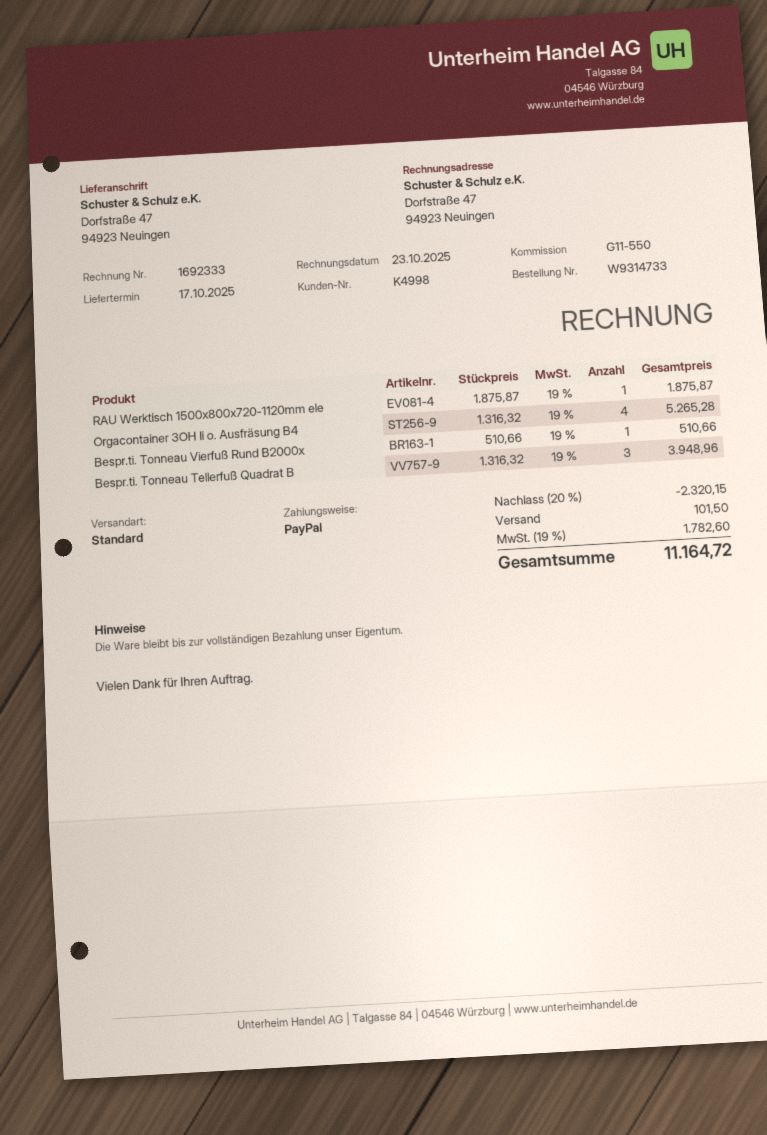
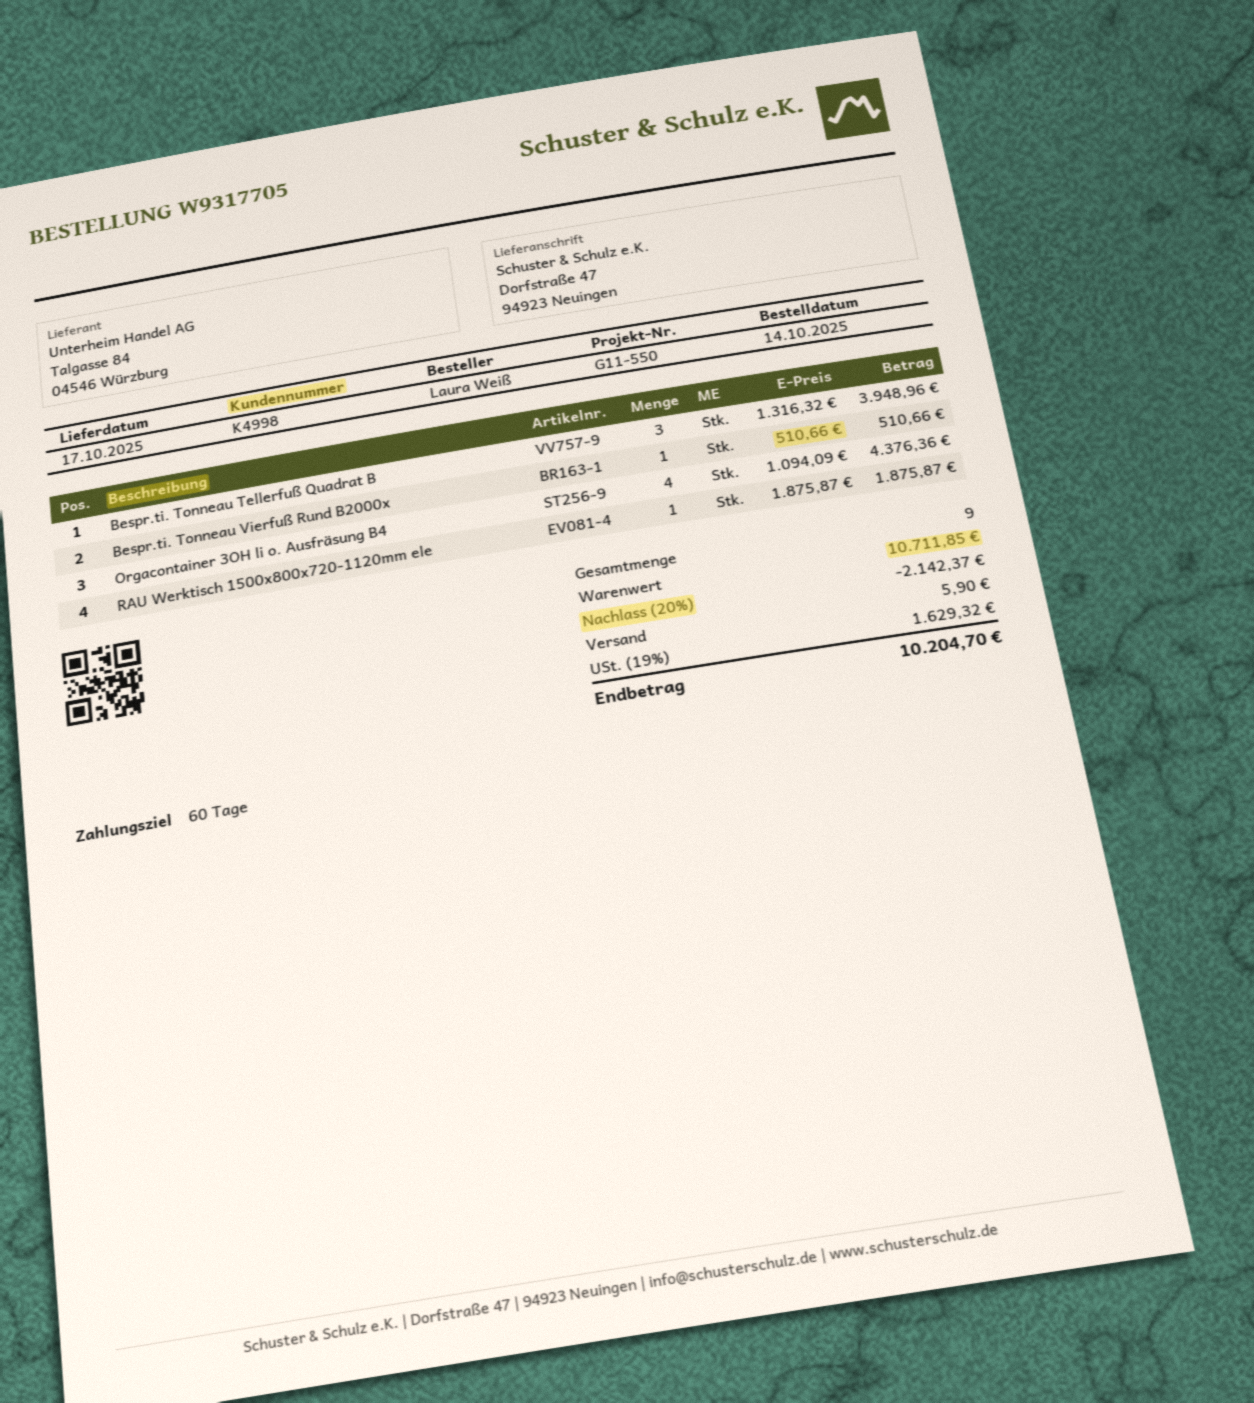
order number: W9314733 -> W9317705
Orgacontainer 3OH li o. Ausfräsung B4: 4 x 1316.32 = 5265.28 -> 4 x 1094.09 = 4376.36
discount: 20% = 2320.15 -> 20% = 2142.37
shipping: 101.50 -> 5.90
tax: 19% = 1782.60 -> 19% = 1629.32
total: 11164.72 -> 10204.70

